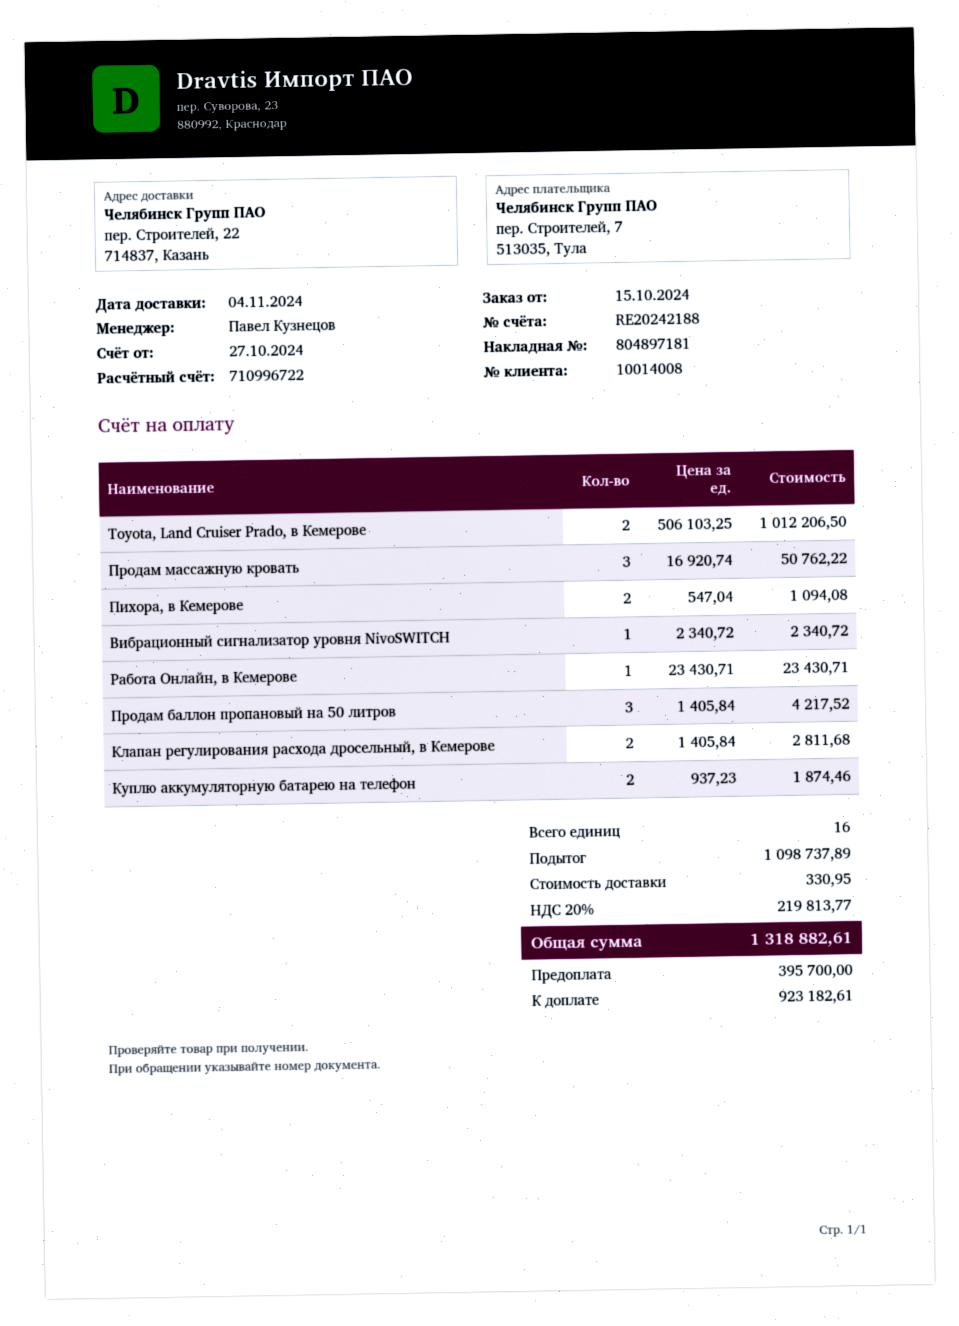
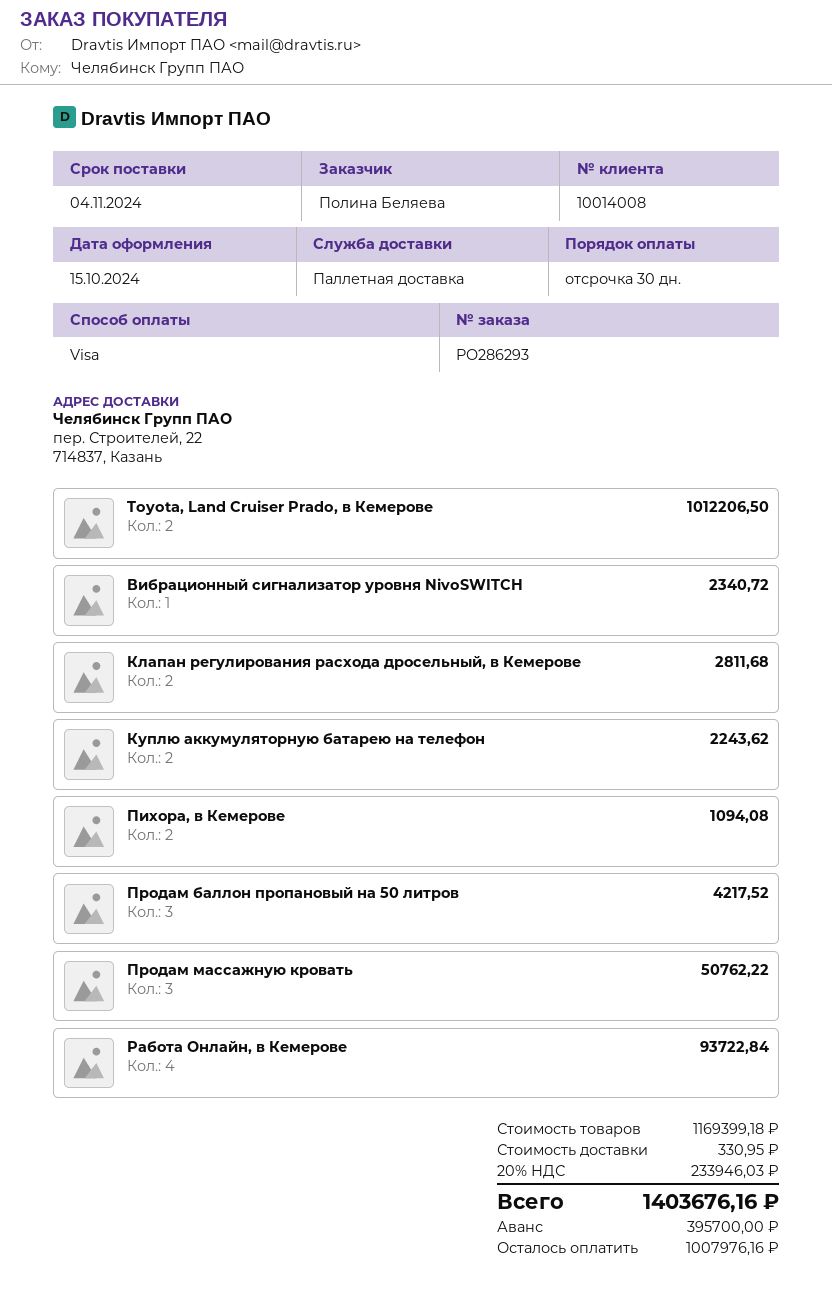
Работа Онлайн, в Кемерове: 1 for 23430.71 -> 4 for 93722.84
Куплю аккумуляторную батарею на телефон: 2 for 1874.46 -> 2 for 2243.62
subtotal: 1098737.89 -> 1169399.18
tax: 20% = 219813.77 -> 20% = 233946.03
total: 1318882.61 -> 1403676.16
balance: 923182.61 -> 1007976.16

